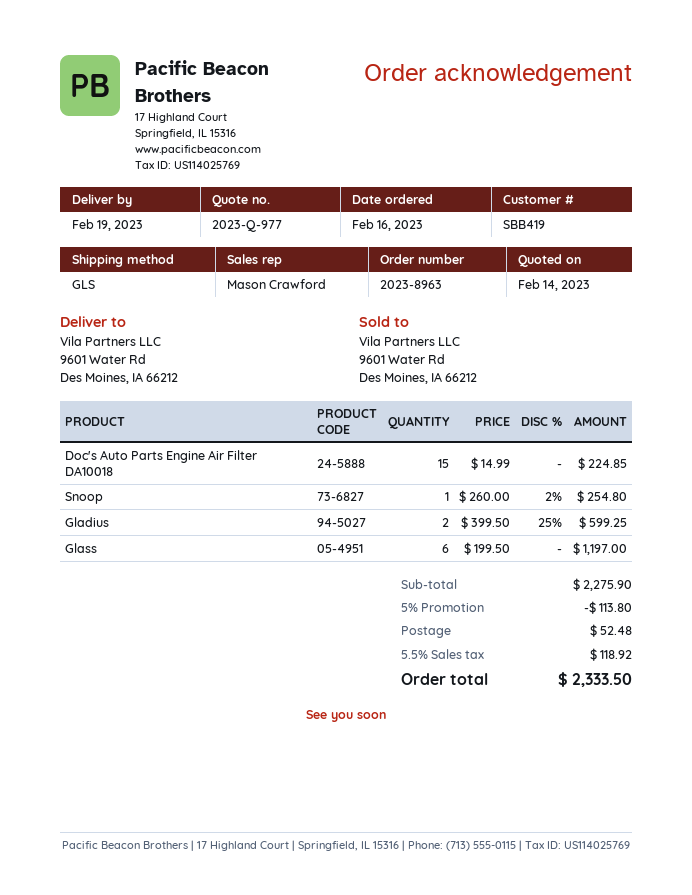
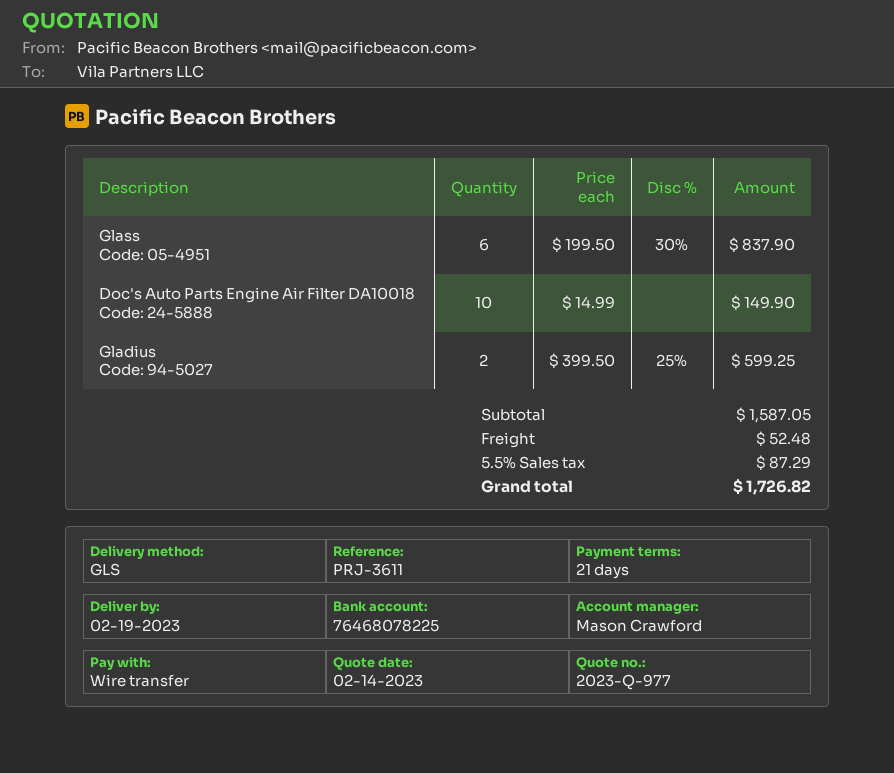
Doc's Auto Parts Engine Air Filter DA10018: 15 x 14.99 = 224.85 -> 10 x 14.99 = 149.90
Snoop: 1 x 260.00 - 2% = 254.80 -> none
Glass: 6 x 199.50 = 1197.00 -> 6 x 199.50 - 30% = 837.90
subtotal: 2275.90 -> 1587.05
discount: 5% = 113.80 -> none
tax: 5.5% = 118.92 -> 5.5% = 87.29
total: 2333.50 -> 1726.82

